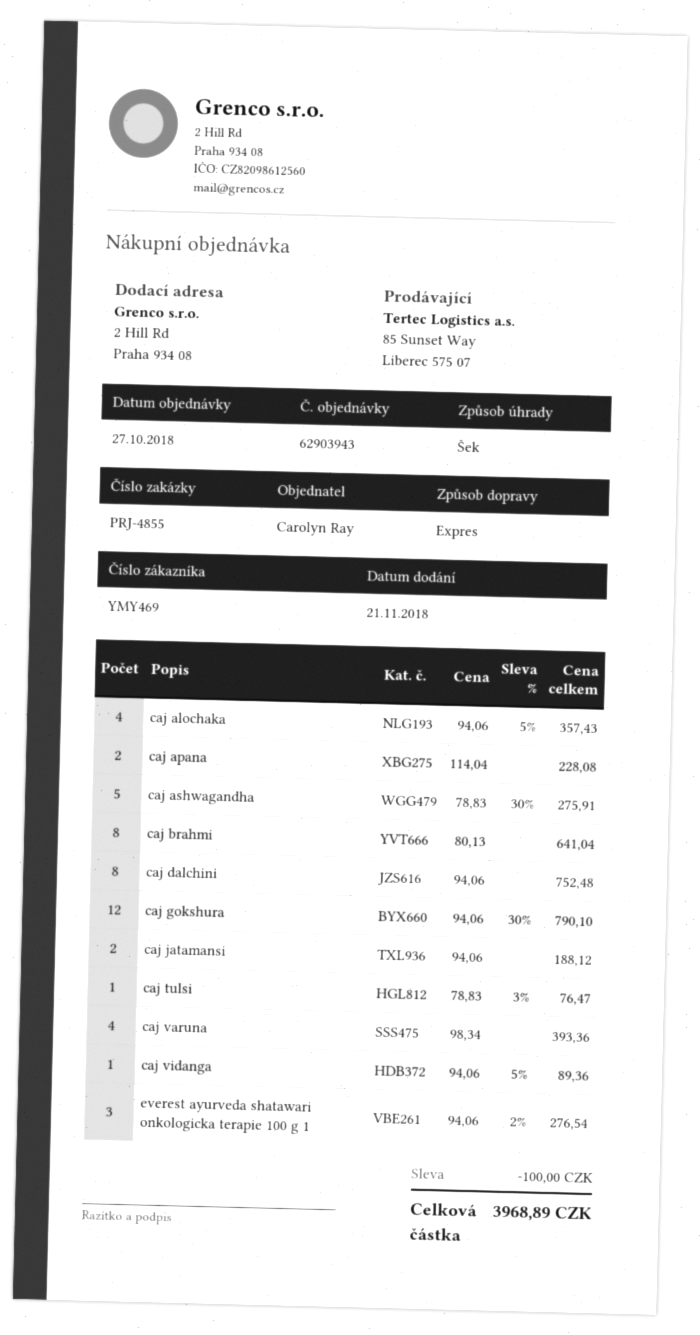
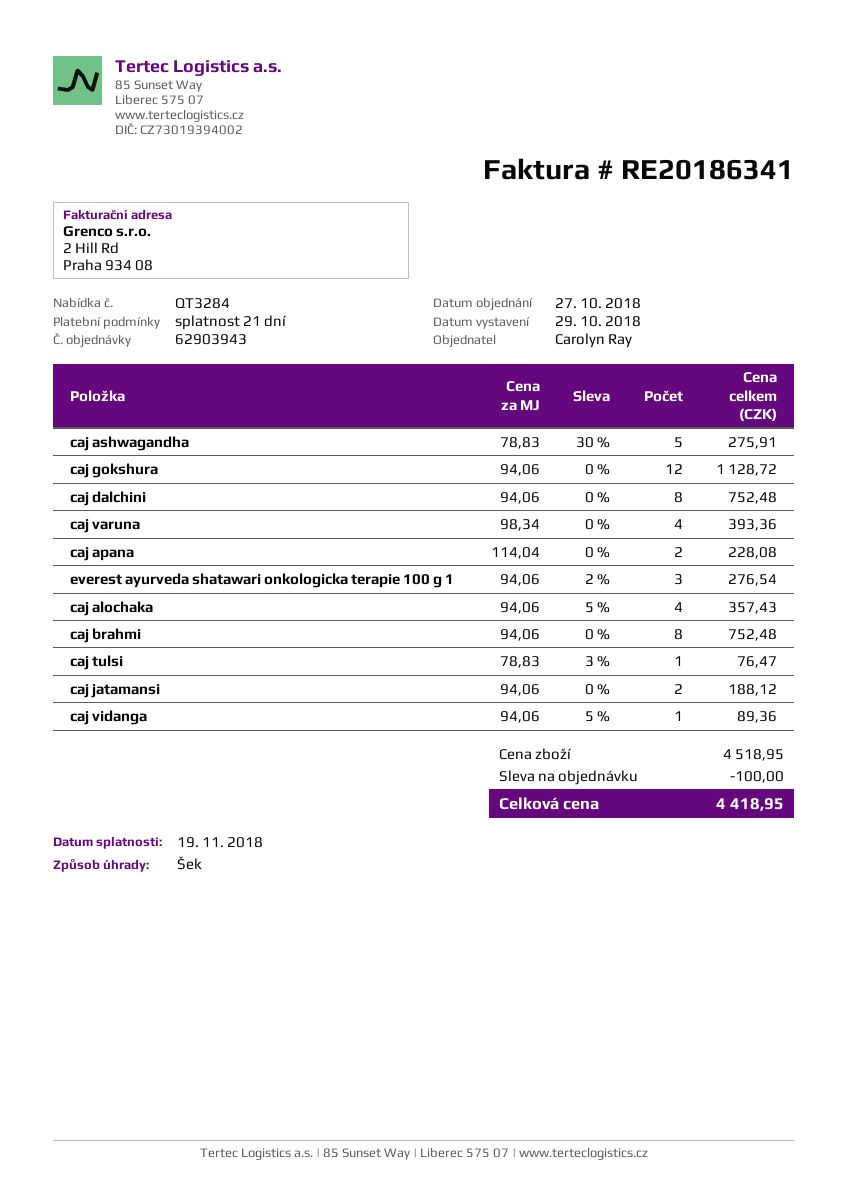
caj brahmi: 8 x 80.13 = 641.04 -> 8 x 94.06 = 752.48
caj gokshura: 12 x 94.06 - 30% = 790.10 -> 12 x 94.06 = 1128.72
total: 3968.89 -> 4418.95

